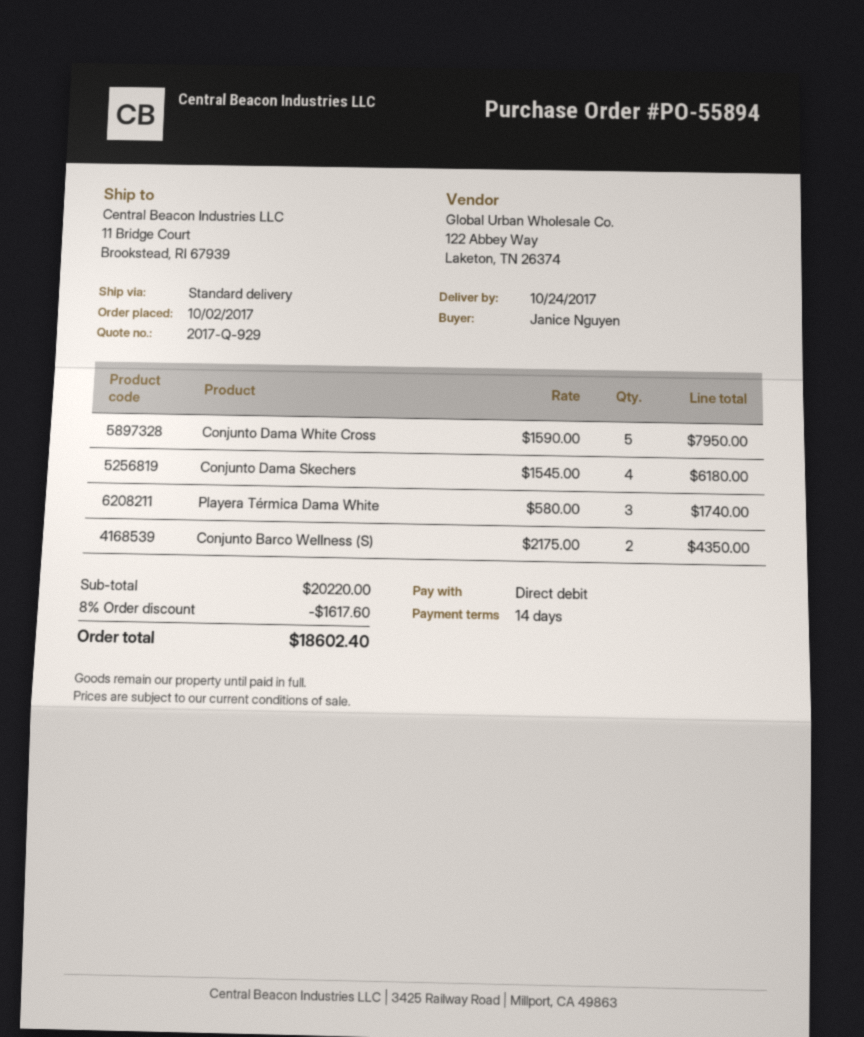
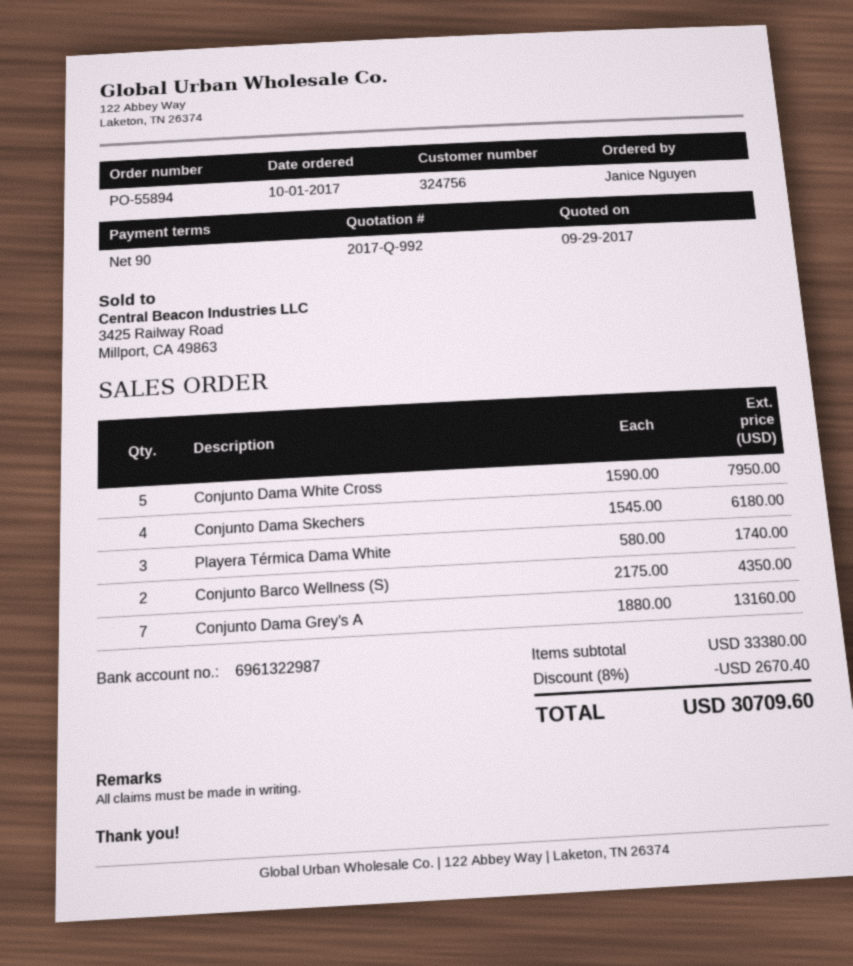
quote number: 2017-Q-929 -> 2017-Q-992
order date: 2017-10-02 -> 2017-10-01
payment terms: 14 days -> 90 days
Conjunto Dama Grey's A: none -> 7 x 1880.00 = 13160.00
subtotal: 20220.00 -> 33380.00
discount: 8% = 1617.60 -> 8% = 2670.40
total: 18602.40 -> 30709.60

